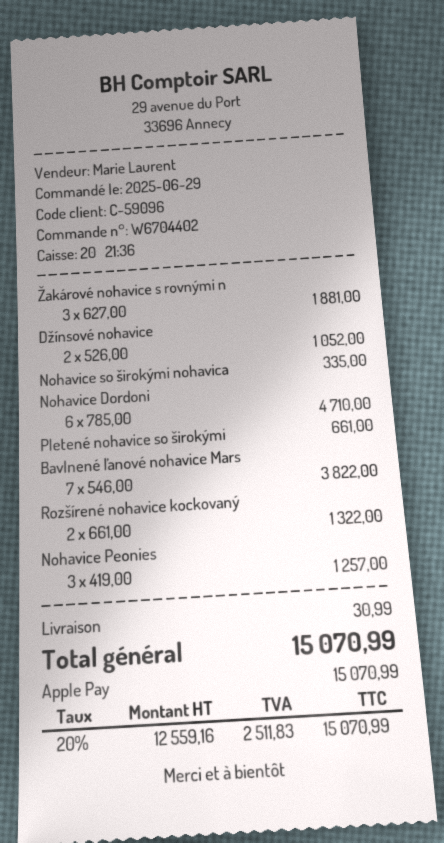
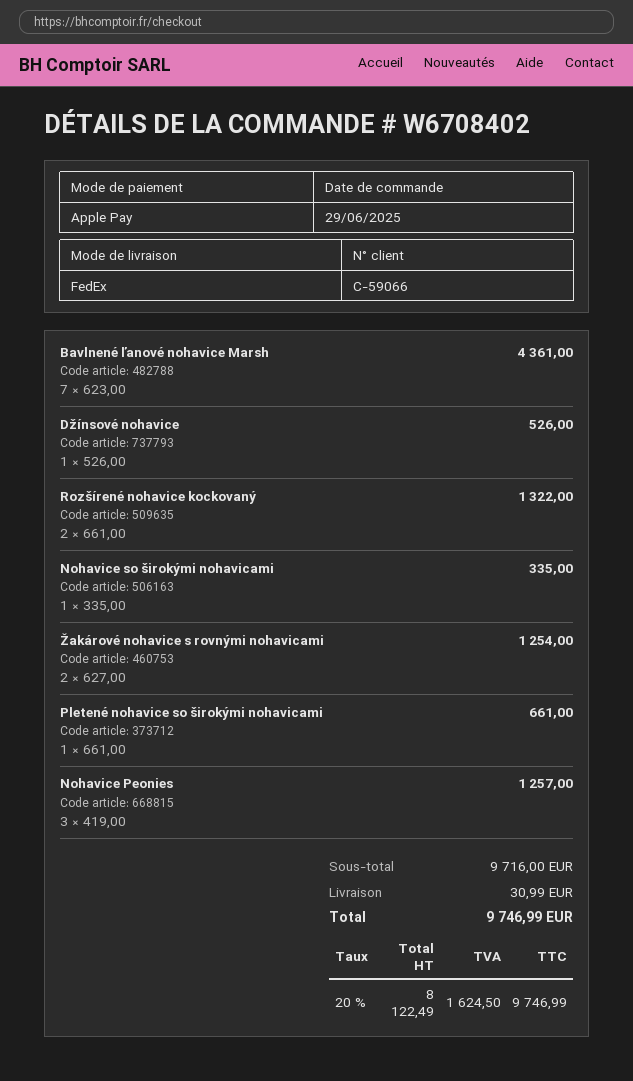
order number: W6704402 -> W6708402
customer number: C-59096 -> C-59066
Žakárové nohavice s rovnými n: 3 x 627.00 = 1881.00 -> 2 x 627.00 = 1254.00
Džínsové nohavice: 2 x 526.00 = 1052.00 -> 1 x 526.00 = 526.00
Nohavice Dordoni: 6 x 785.00 = 4710.00 -> none
Bavlnené ľanové nohavice Mars: 7 x 546.00 = 3822.00 -> 7 x 623.00 = 4361.00
net: 12559.16 -> 8122.49
tax: 20% = 2511.83 -> 20% = 1624.50
total: 15070.99 -> 9746.99

